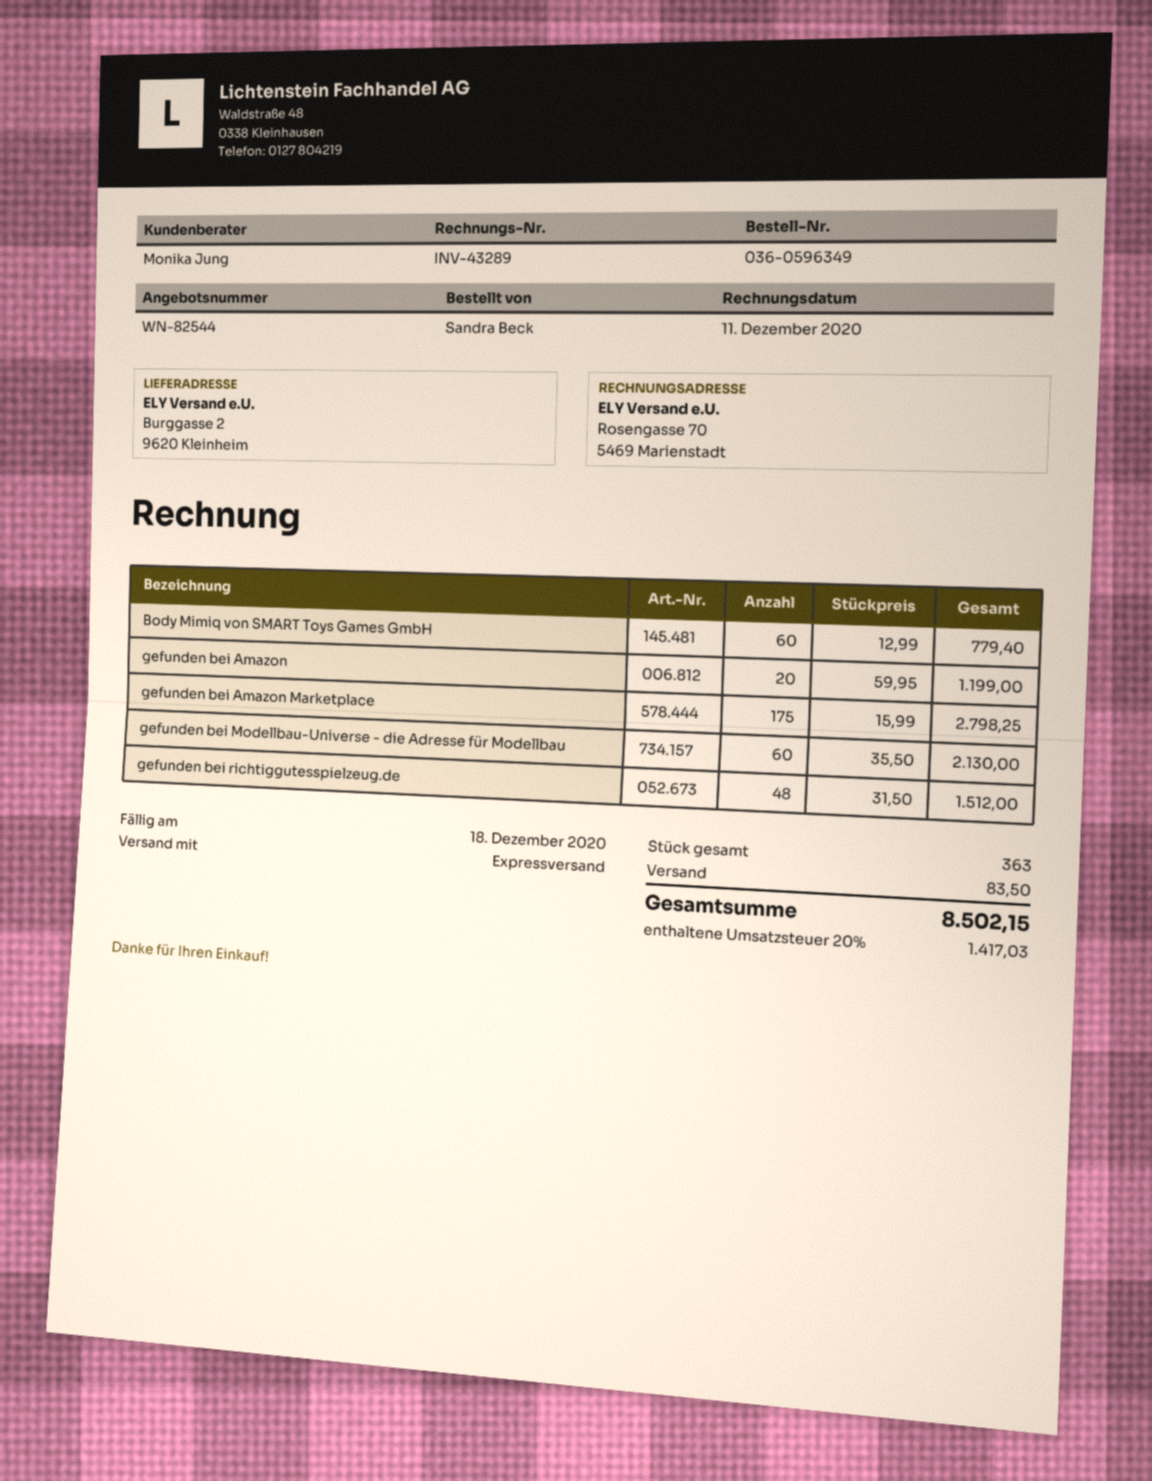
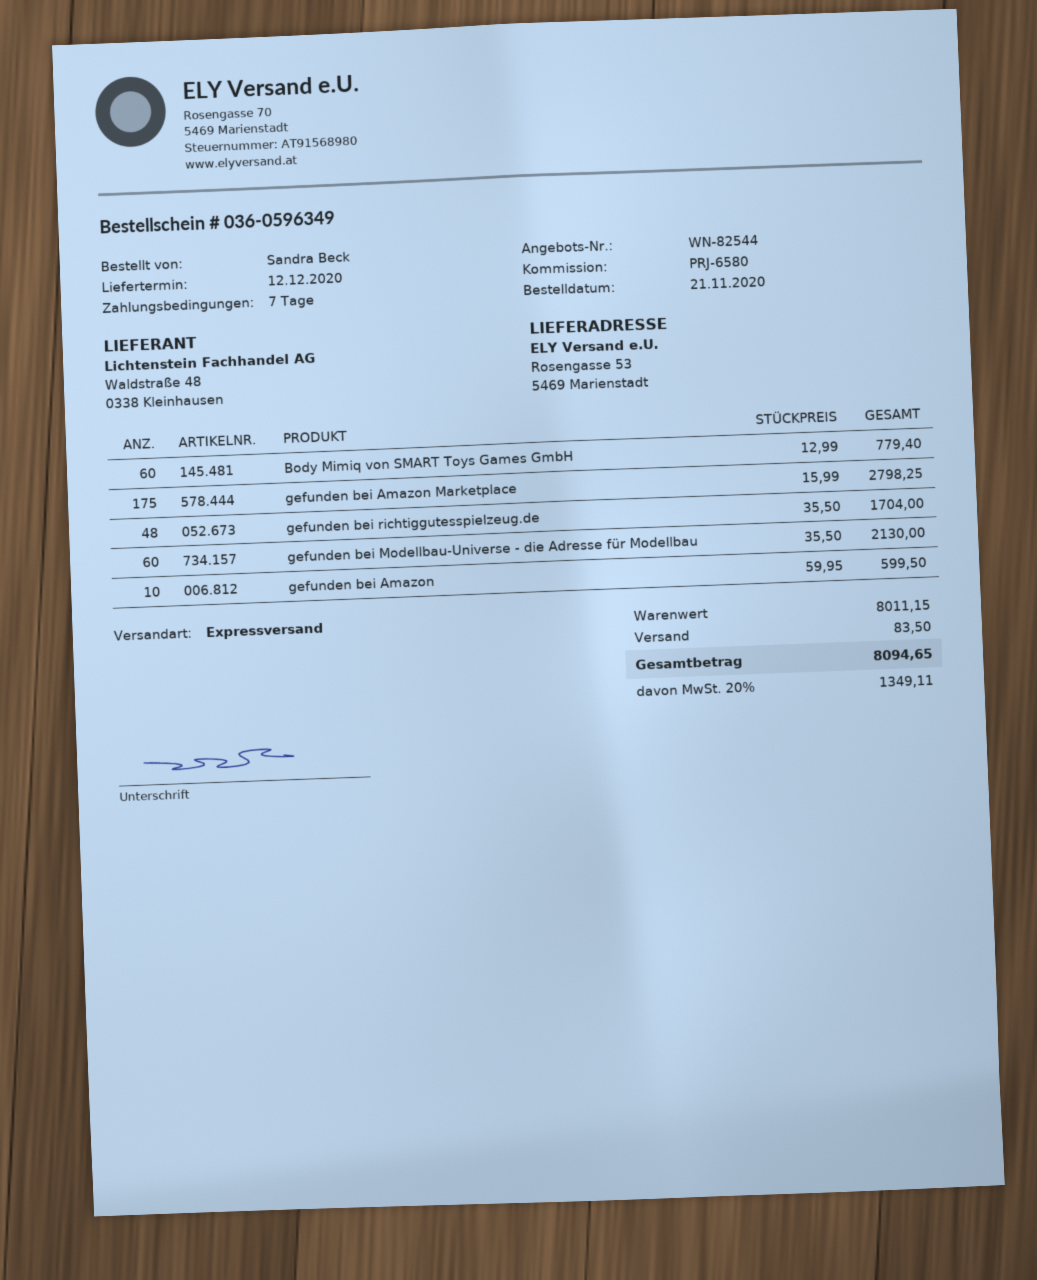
ship to: Burggasse 2, 9620 Kleinheim -> Rosengasse 53, 5469 Marienstadt
gefunden bei Amazon: 20 x 59.95 = 1199.00 -> 10 x 59.95 = 599.50
gefunden bei richtiggutesspielzeug.de: 48 x 31.50 = 1512.00 -> 48 x 35.50 = 1704.00
tax: 20% = 1417.03 -> 20% = 1349.11
total: 8502.15 -> 8094.65

